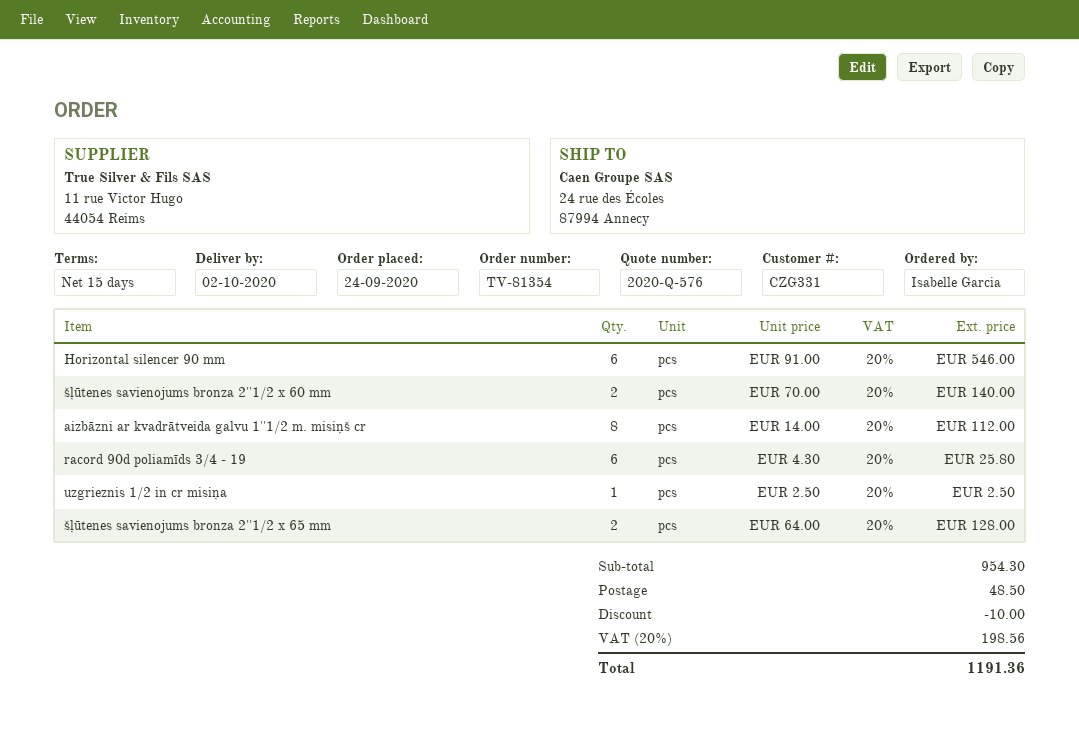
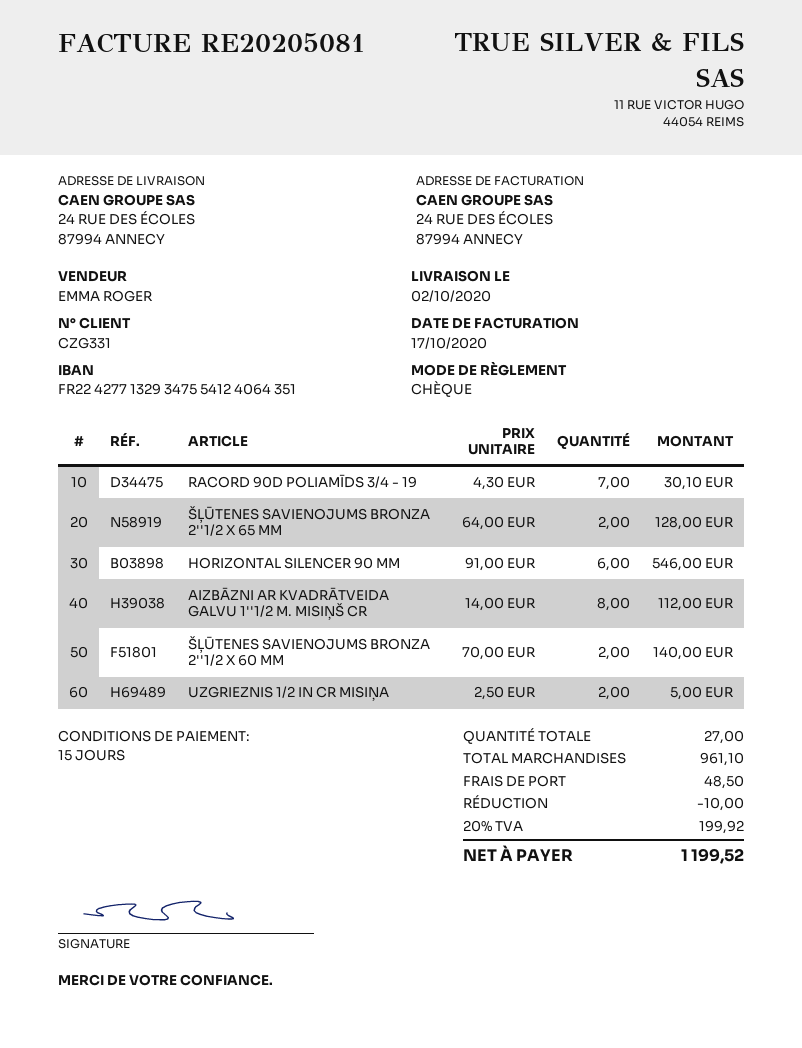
racord 90d poliamīds 3/4 - 19: 6 x 4.30 = 25.80 -> 7 x 4.30 = 30.10
uzgrieznis 1/2 in cr misiņa: 1 x 2.50 = 2.50 -> 2 x 2.50 = 5.00
subtotal: 954.30 -> 961.10
tax: 20% = 198.56 -> 20% = 199.92
total: 1191.36 -> 1199.52

